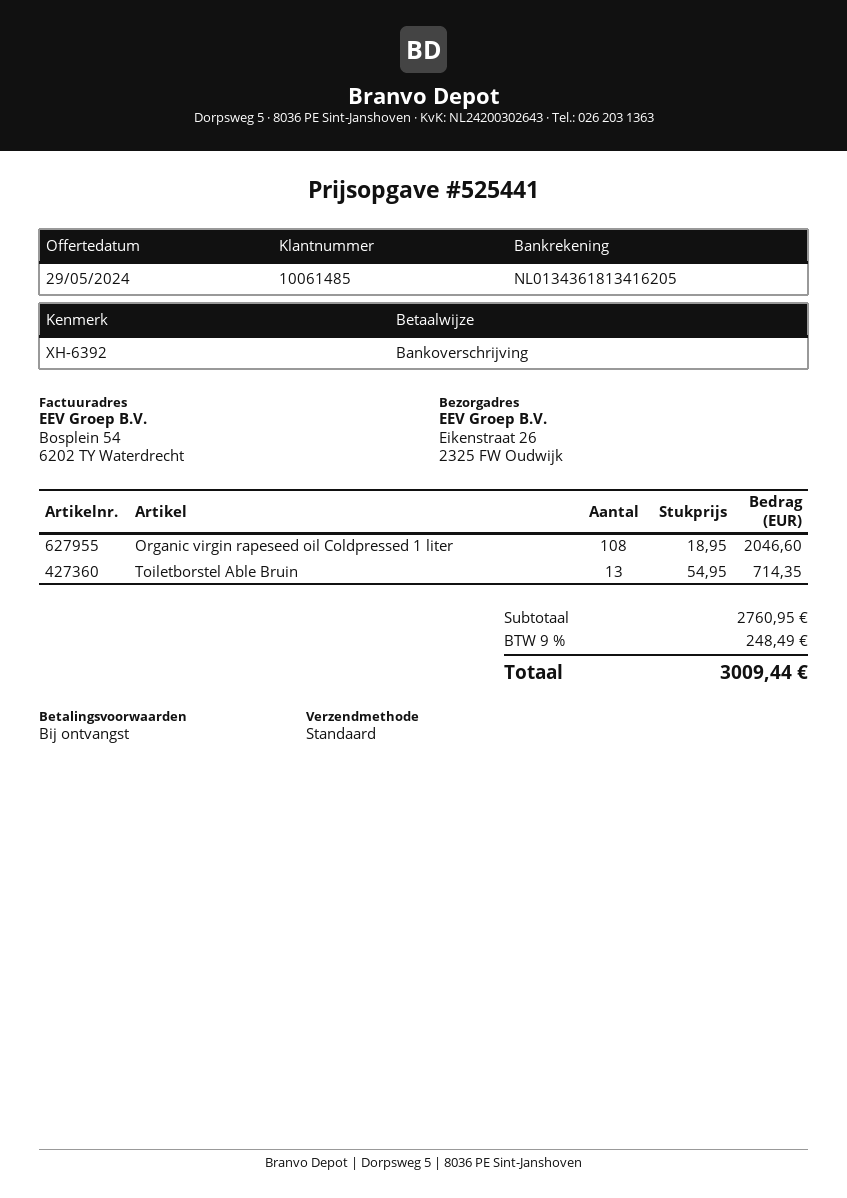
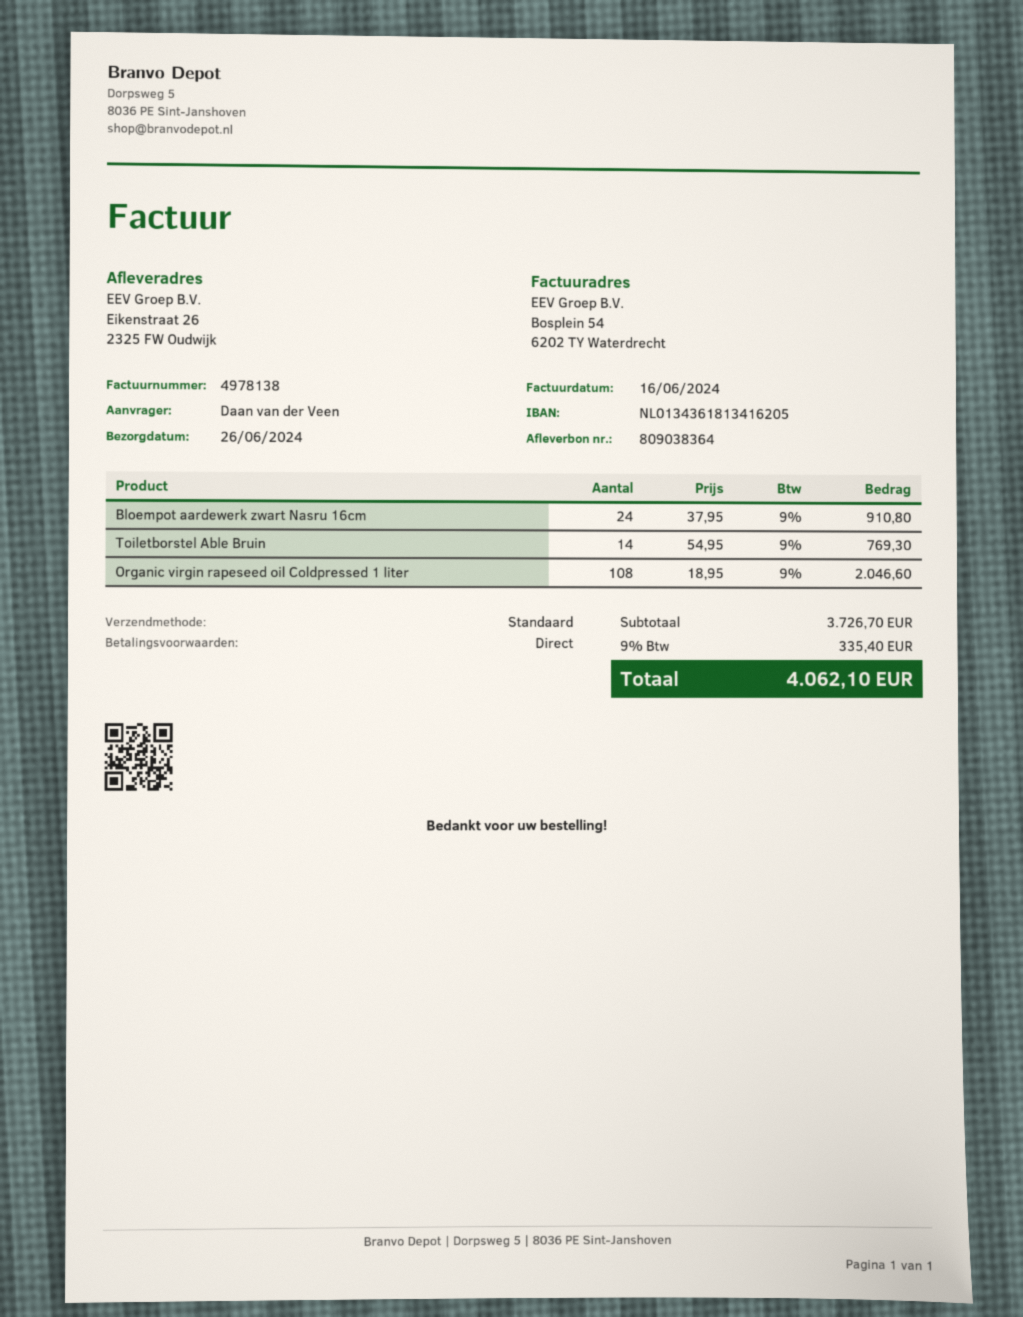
Toiletborstel Able Bruin: 13 x 54.95 = 714.35 -> 14 x 54.95 = 769.30
Bloempot aardewerk zwart Nasru 16cm: none -> 24 x 37.95 = 910.80
subtotal: 2760.95 -> 3726.70
tax: 9% = 248.49 -> 9% = 335.40
total: 3009.44 -> 4062.10

